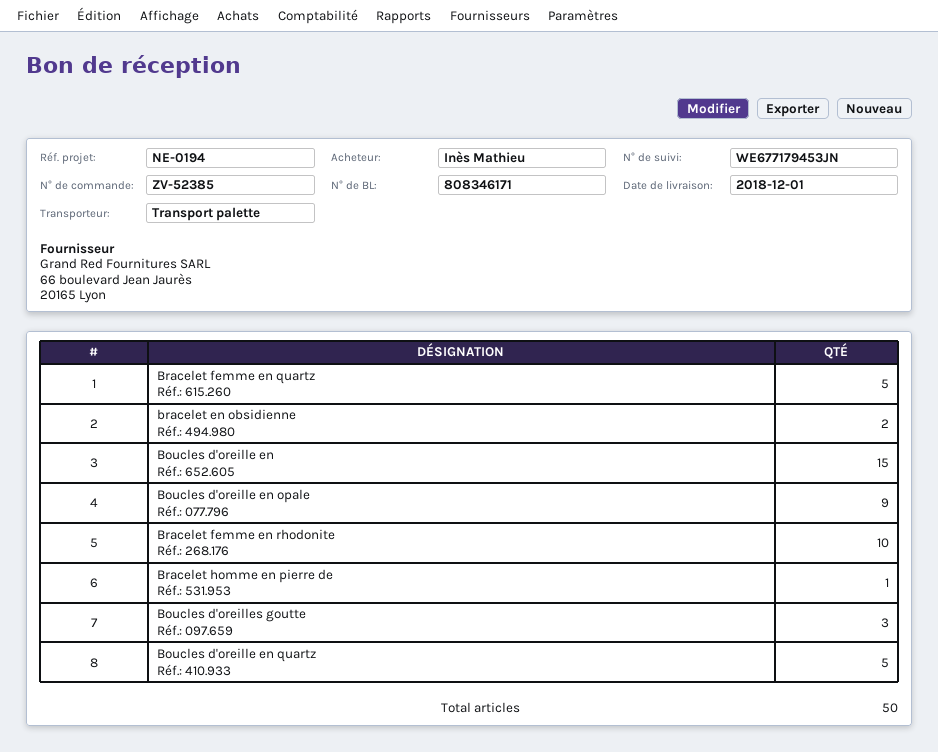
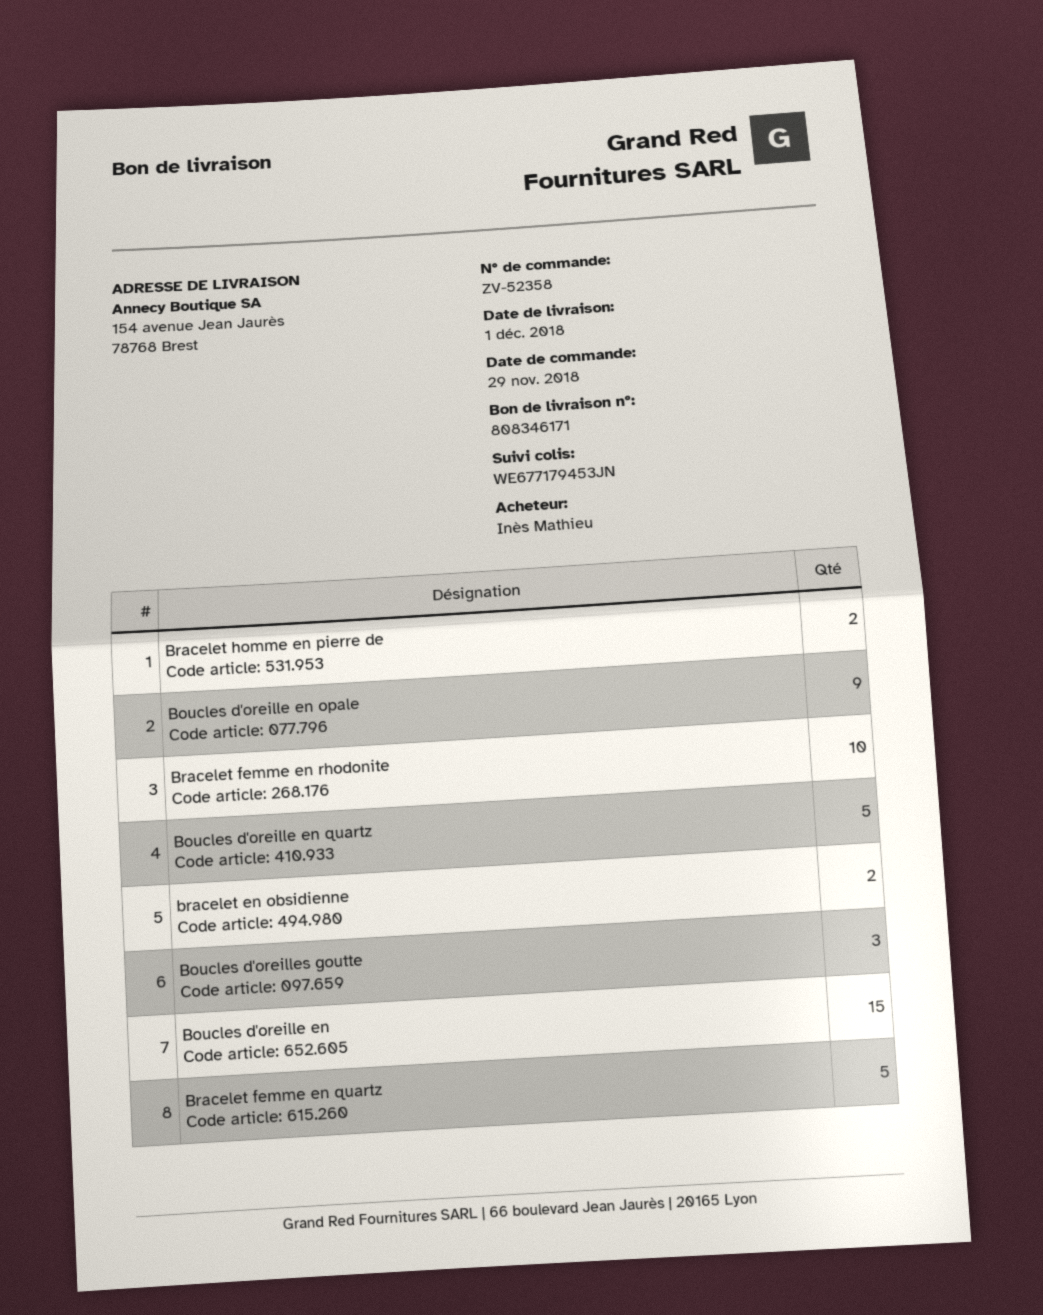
order number: ZV-52385 -> ZV-52358
Bracelet homme en pierre de: 1 -> 2

